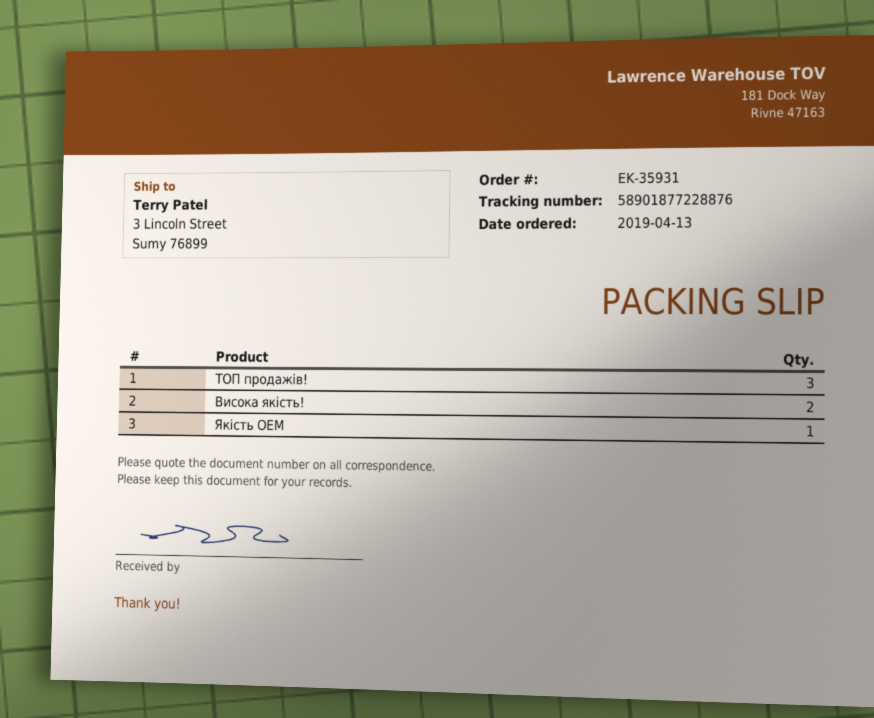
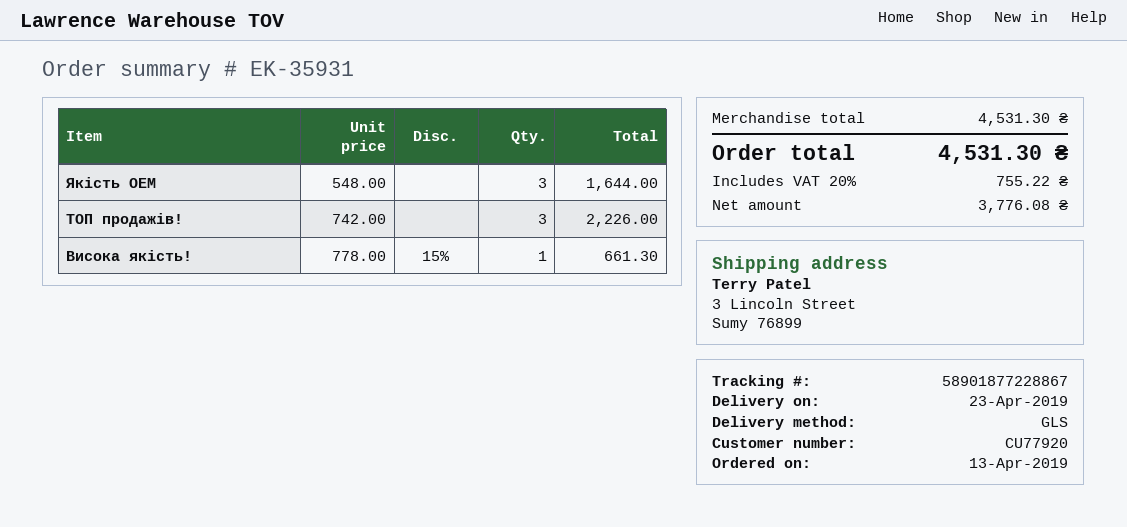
tracking number: 58901877228876 -> 58901877228867
Висока якість!: 2 -> 1
Якість OEM: 1 -> 3

